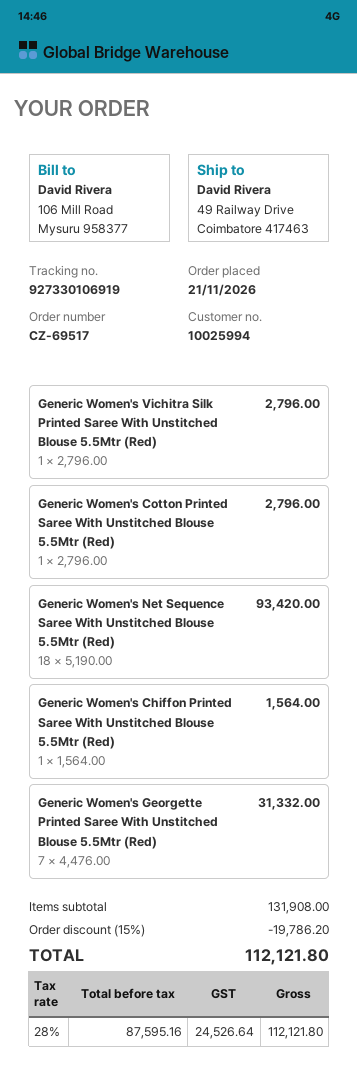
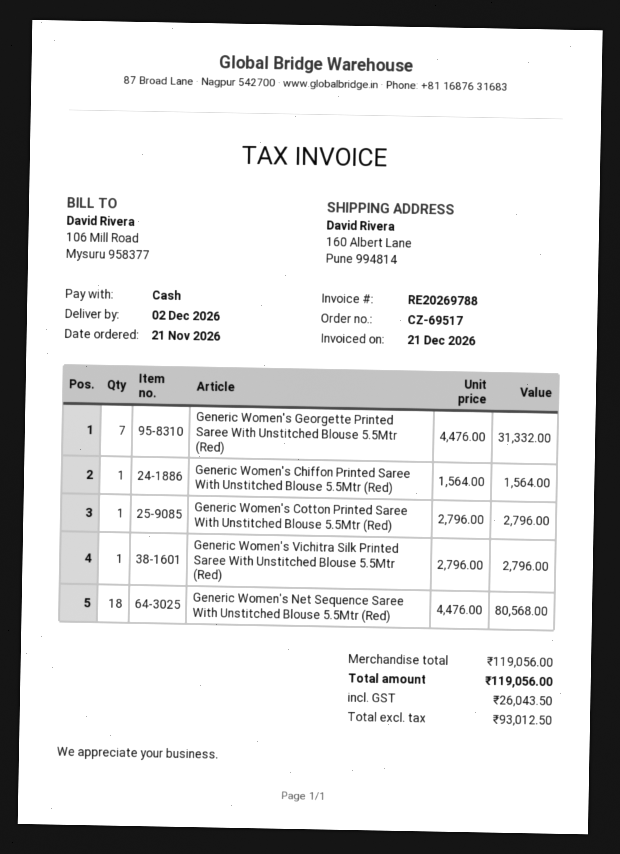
ship to: 49 Railway Drive, Coimbatore 417463 -> 160 Albert Lane, Pune 994814
Generic Women's Net Sequence Saree With Unstitched Blouse 5.5Mtr (Red): 18 x 5190.00 = 93420.00 -> 18 x 4476.00 = 80568.00
subtotal: 131908.00 -> 119056.00
discount: 15% = 19786.20 -> none
net: 87595.16 -> 93012.50
tax: 24526.64 -> 26043.50
total: 112121.80 -> 119056.00

